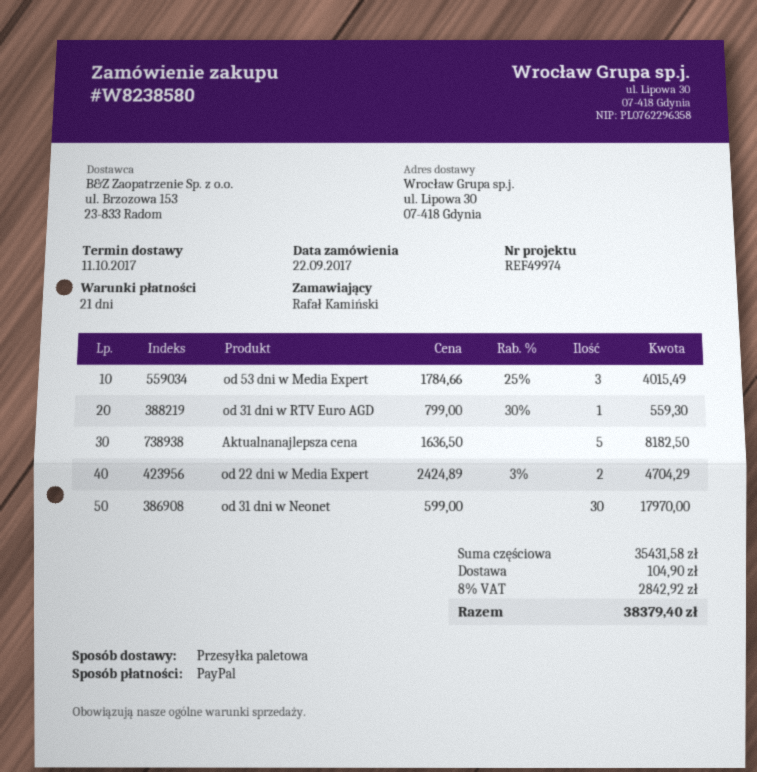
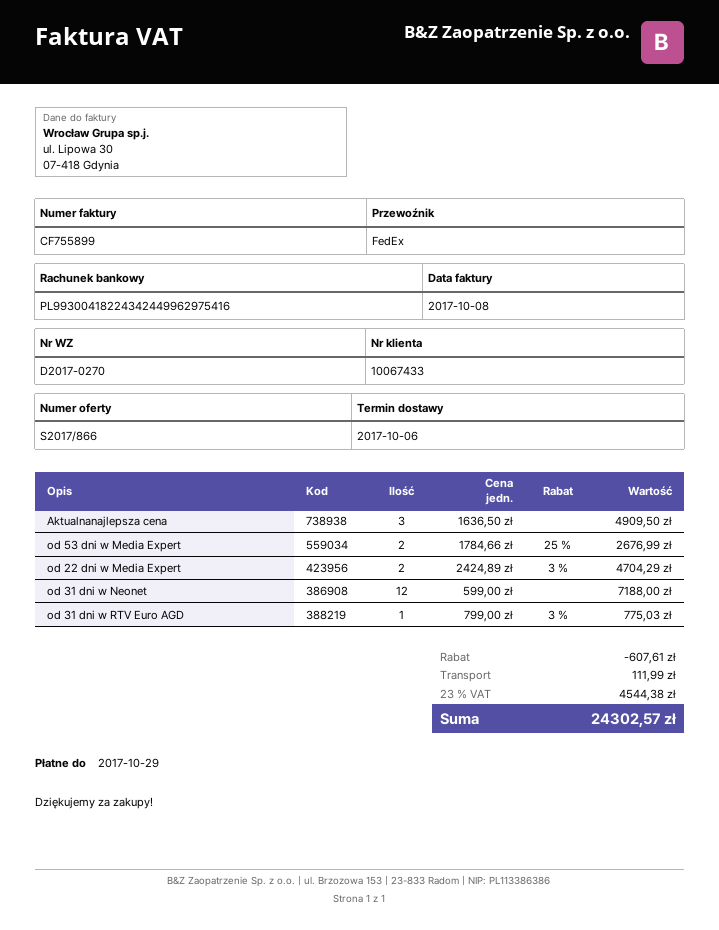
delivery date: 2017-10-11 -> 2017-10-06
shipping method: pallet freight -> FedEx
od 53 dni w Media Expert: 3 x 1784.66 - 25% = 4015.49 -> 2 x 1784.66 - 25% = 2676.99
od 31 dni w RTV Euro AGD: 1 x 799.00 - 30% = 559.30 -> 1 x 799.00 - 3% = 775.03
Aktualnanajlepsza cena: 5 x 1636.50 = 8182.50 -> 3 x 1636.50 = 4909.50
od 31 dni w Neonet: 30 x 599.00 = 17970.00 -> 12 x 599.00 = 7188.00
discount: none -> 607.61
shipping: 104.90 -> 111.99
tax: 8% = 2842.92 -> 23% = 4544.38
total: 38379.40 -> 24302.57

